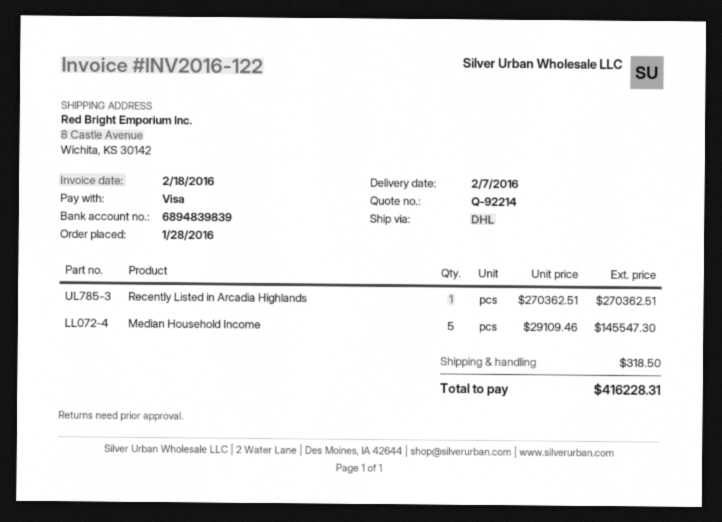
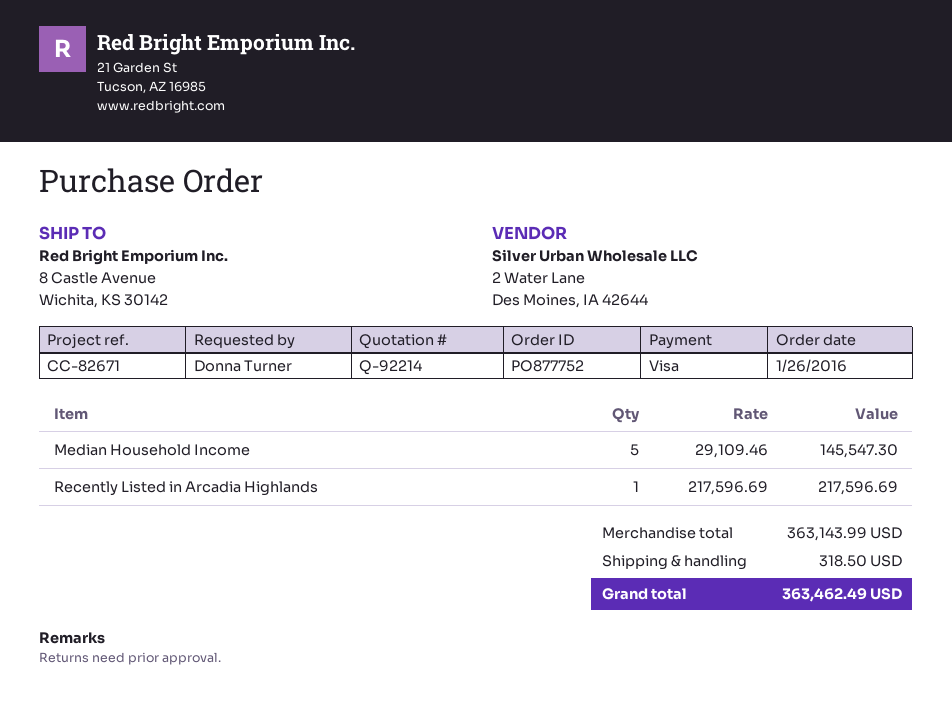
order date: 2016-01-28 -> 2016-01-26
Recently Listed in Arcadia Highlands: 1 x 270362.51 = 270362.51 -> 1 x 217596.69 = 217596.69
total: 416228.31 -> 363462.49

